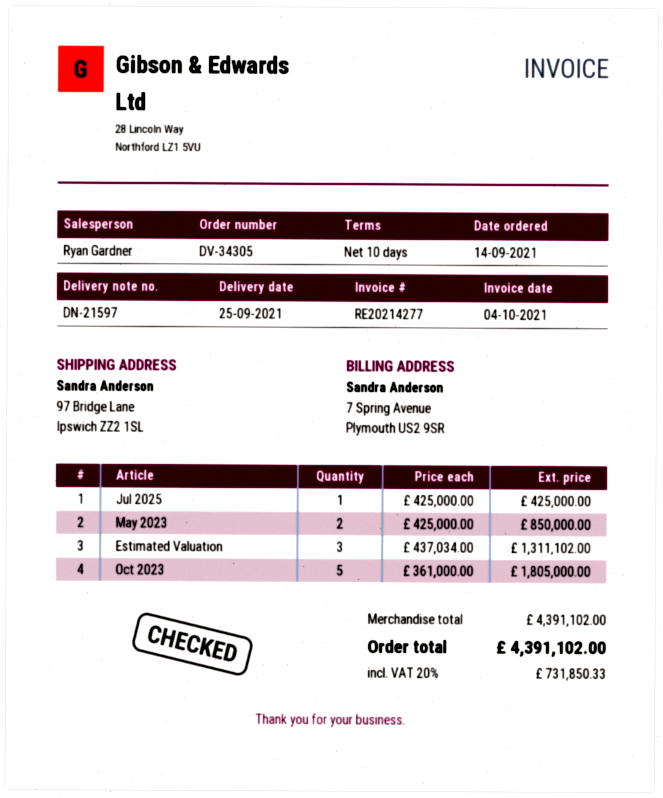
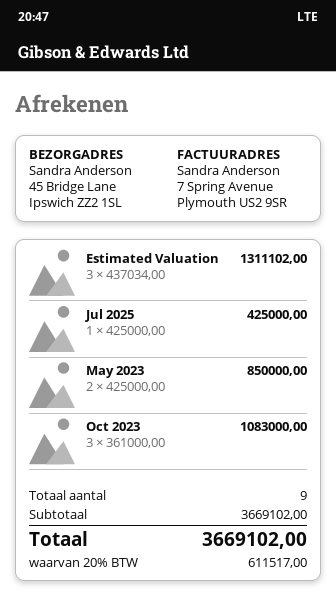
ship to: 97 Bridge Lane, Ipswich ZZ2 1SL -> 45 Bridge Lane, Ipswich ZZ2 1SL
Oct 2023: 5 x 361000.00 = 1805000.00 -> 3 x 361000.00 = 1083000.00
subtotal: 4391102.00 -> 3669102.00
tax: 20% = 731850.33 -> 20% = 611517.00
total: 4391102.00 -> 3669102.00

